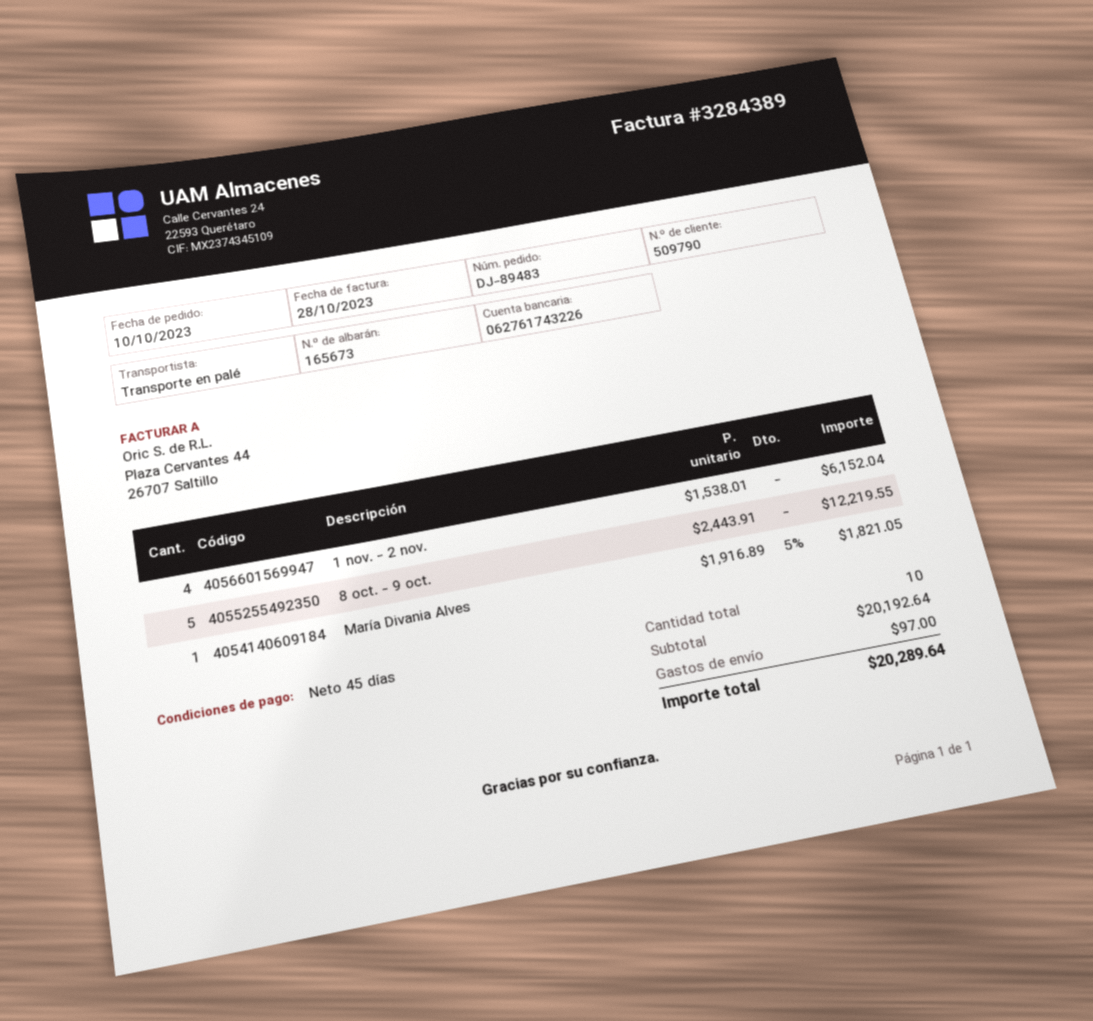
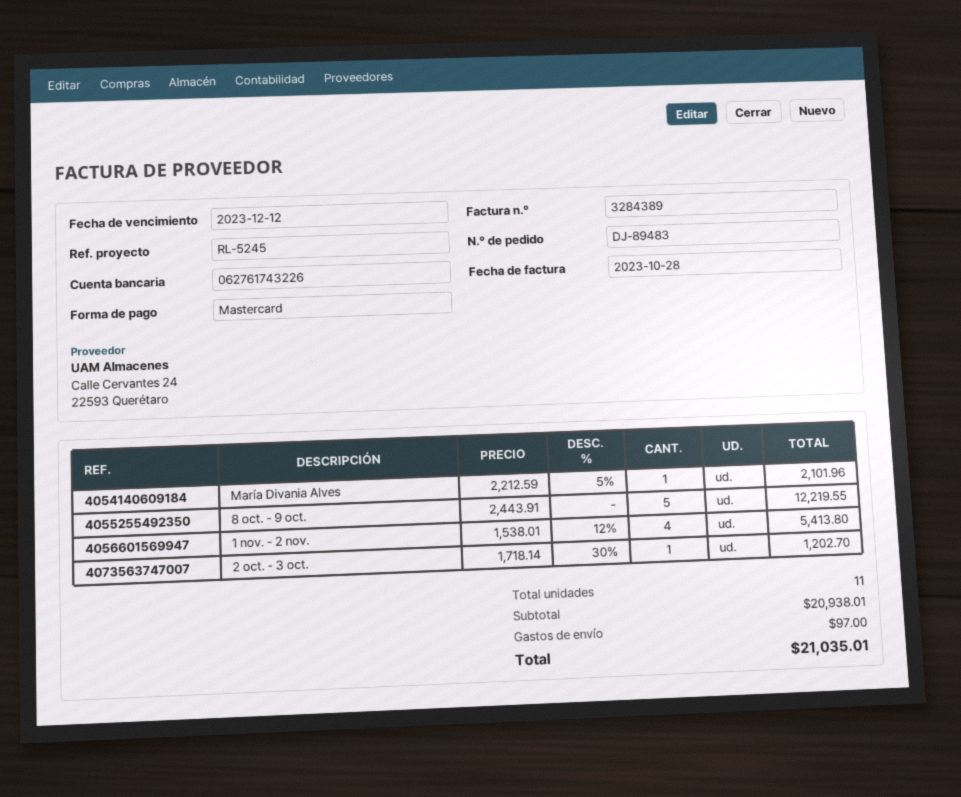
1 nov. - 2 nov.: 4 x 1538.01 = 6152.04 -> 4 x 1538.01 - 12% = 5413.80
María Divania Alves: 1 x 1916.89 - 5% = 1821.05 -> 1 x 2212.59 - 5% = 2101.96
2 oct. - 3 oct.: none -> 1 x 1718.14 - 30% = 1202.70
total quantity: 10 -> 11
subtotal: 20192.64 -> 20938.01
total: 20289.64 -> 21035.01

